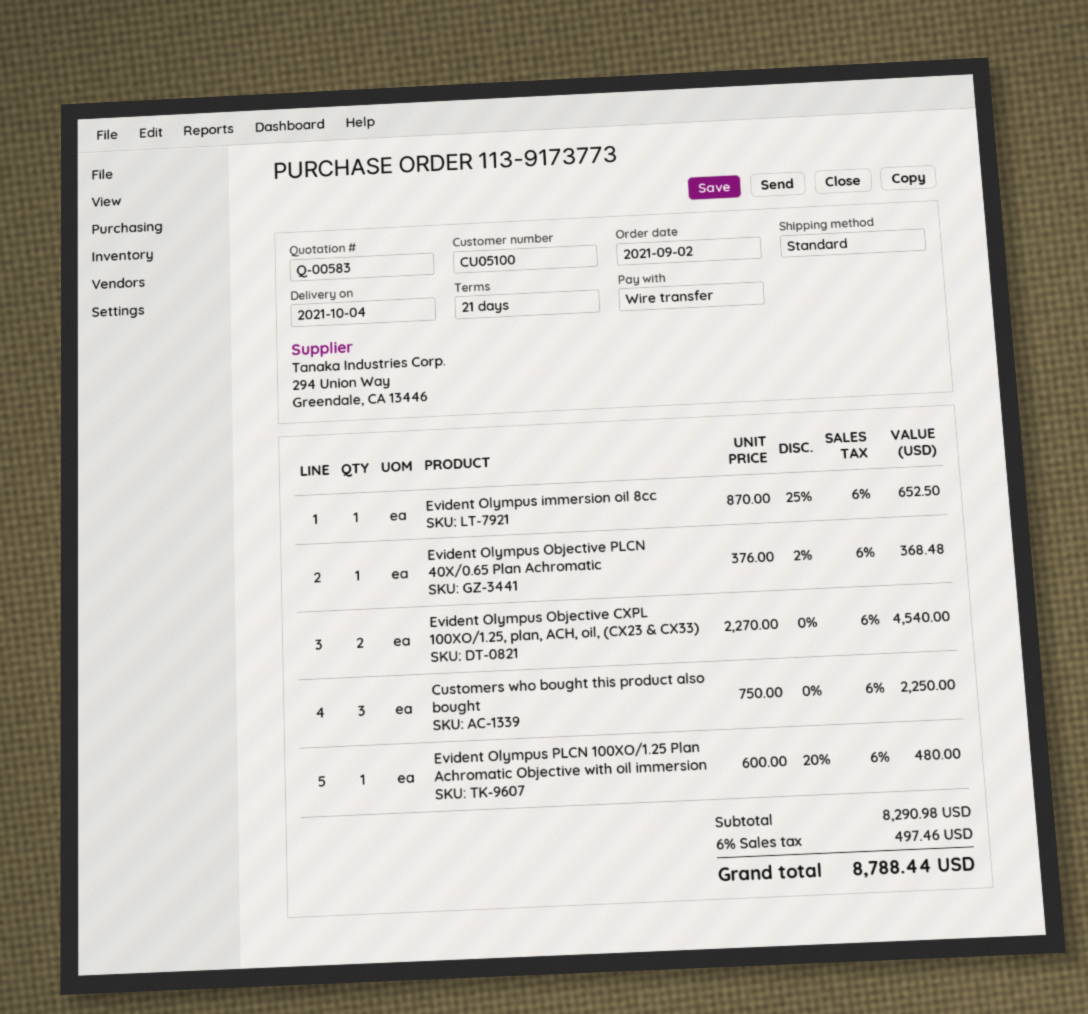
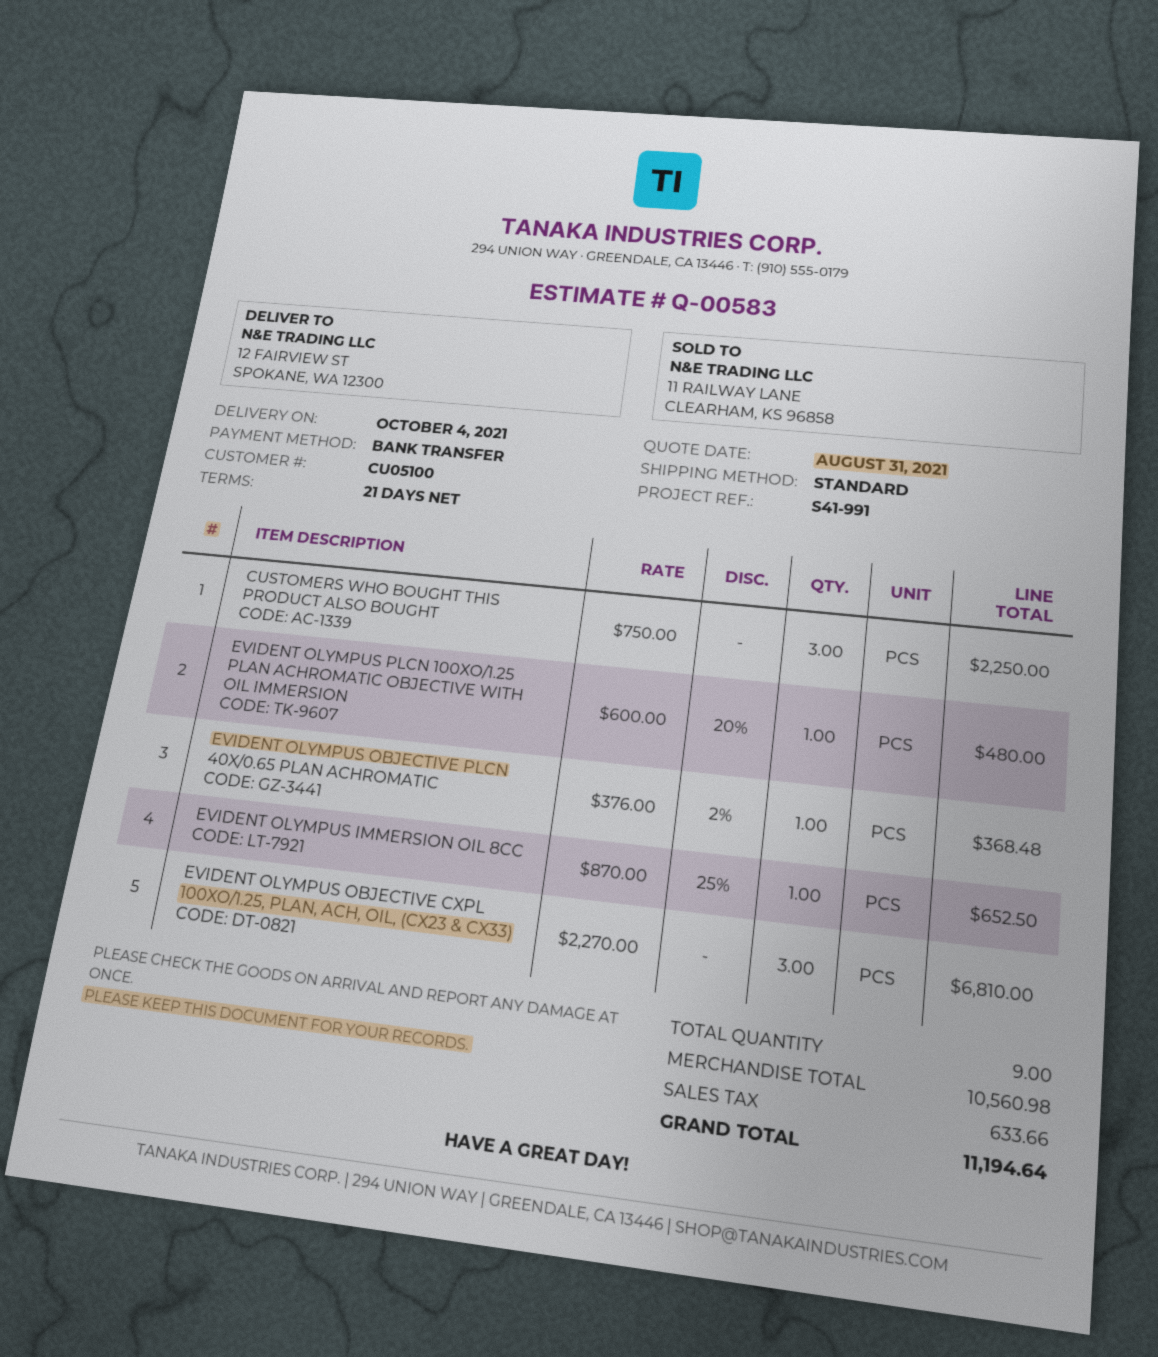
Evident Olympus Objective CXPL 100XO/1.25, plan, ACH, oil, (CX23 & CX33): 2 x 2270.00 = 4540.00 -> 3 x 2270.00 = 6810.00
subtotal: 8290.98 -> 10560.98
tax: 497.46 -> 633.66
total: 8788.44 -> 11194.64

